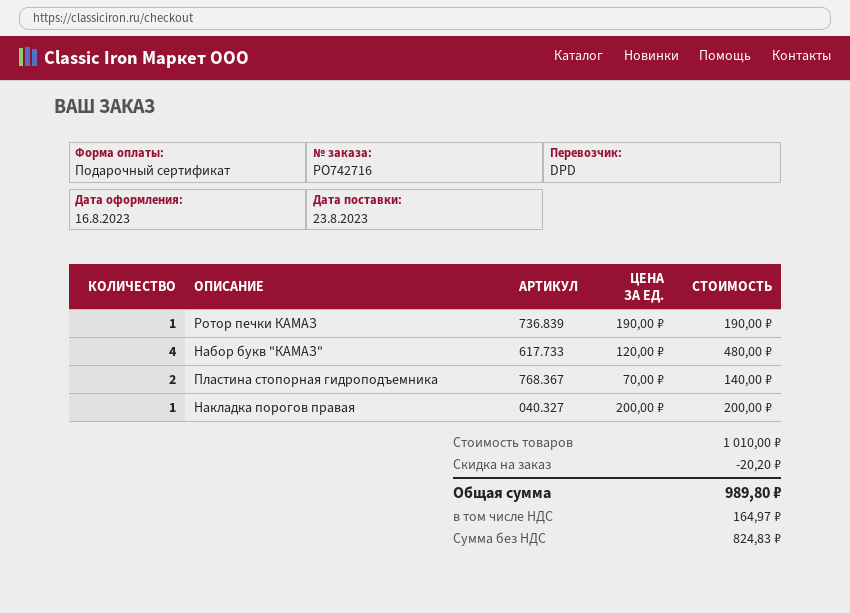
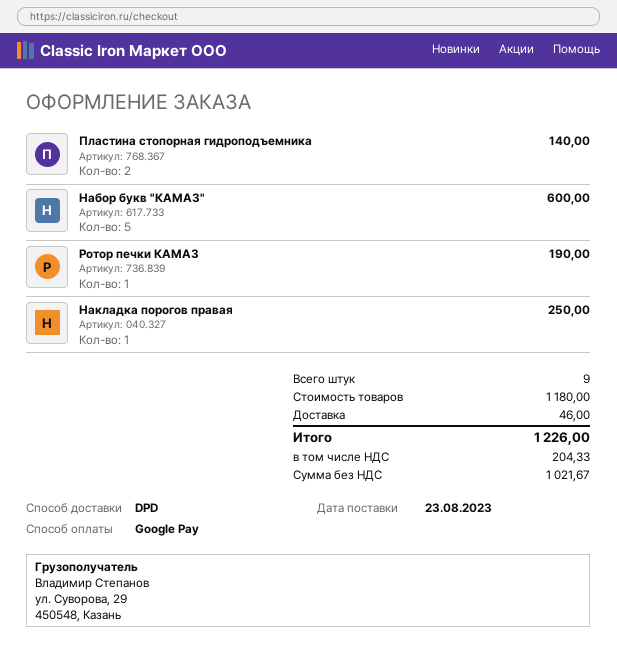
payment method: gift card -> Google Pay
Набор букв "КАМАЗ": 4 for 480.00 -> 5 for 600.00
Накладка порогов правая: 1 for 200.00 -> 1 for 250.00
subtotal: 1010.00 -> 1180.00
discount: 20.20 -> none
shipping: none -> 46.00
net: 824.83 -> 1021.67
tax: 164.97 -> 204.33
total: 989.80 -> 1226.00

